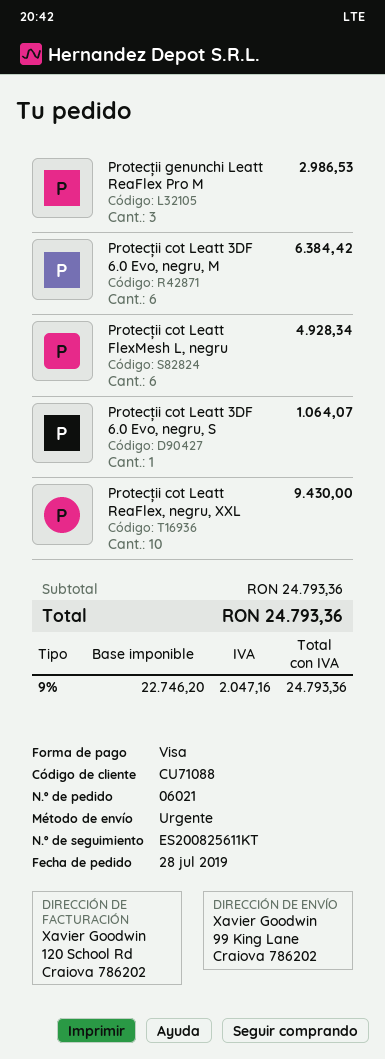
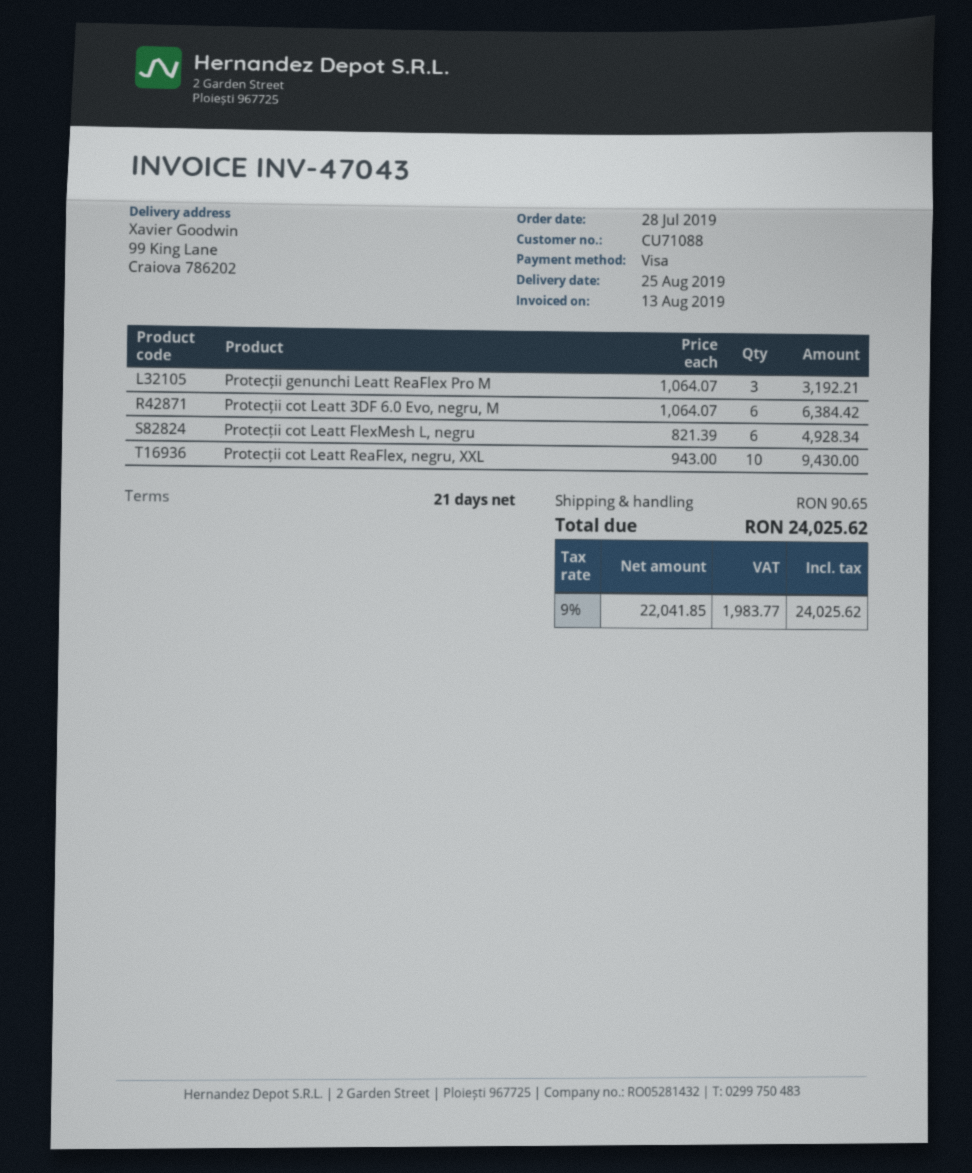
Protecții genunchi Leatt ReaFlex Pro M: 3 for 2986.53 -> 3 for 3192.21
Protecții cot Leatt 3DF 6.0 Evo, negru, S: 1 for 1064.07 -> none
shipping: none -> 90.65
net: 22746.20 -> 22041.85
tax: 9% = 2047.16 -> 9% = 1983.77
total: 24793.36 -> 24025.62

